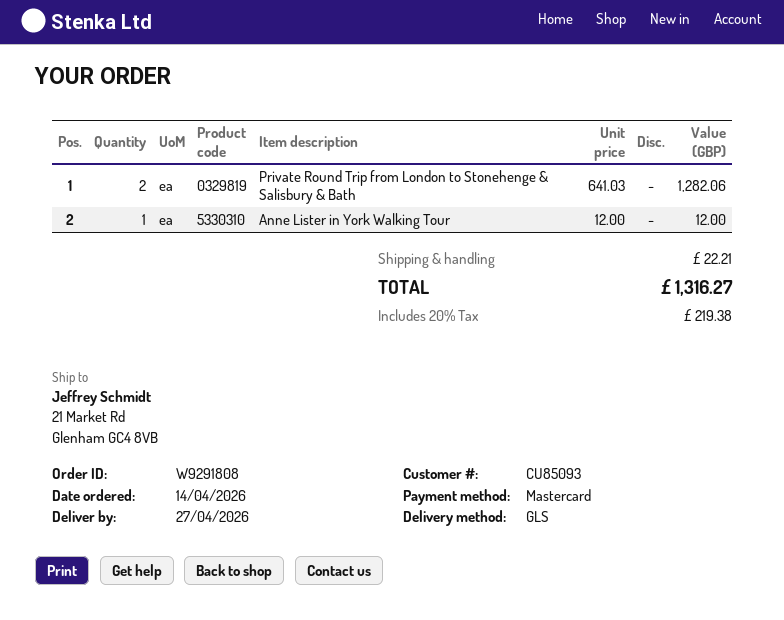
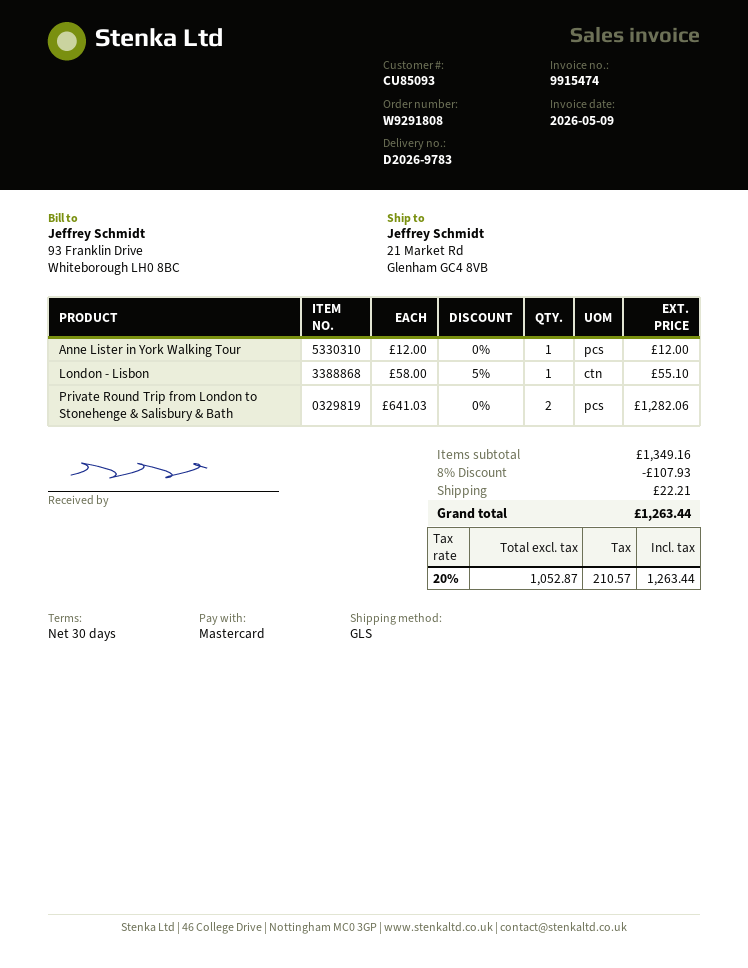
London - Lisbon: none -> 1 x 58.00 - 5% = 55.10
discount: none -> 8% = 107.93
tax: 20% = 219.38 -> 20% = 210.57
total: 1316.27 -> 1263.44

